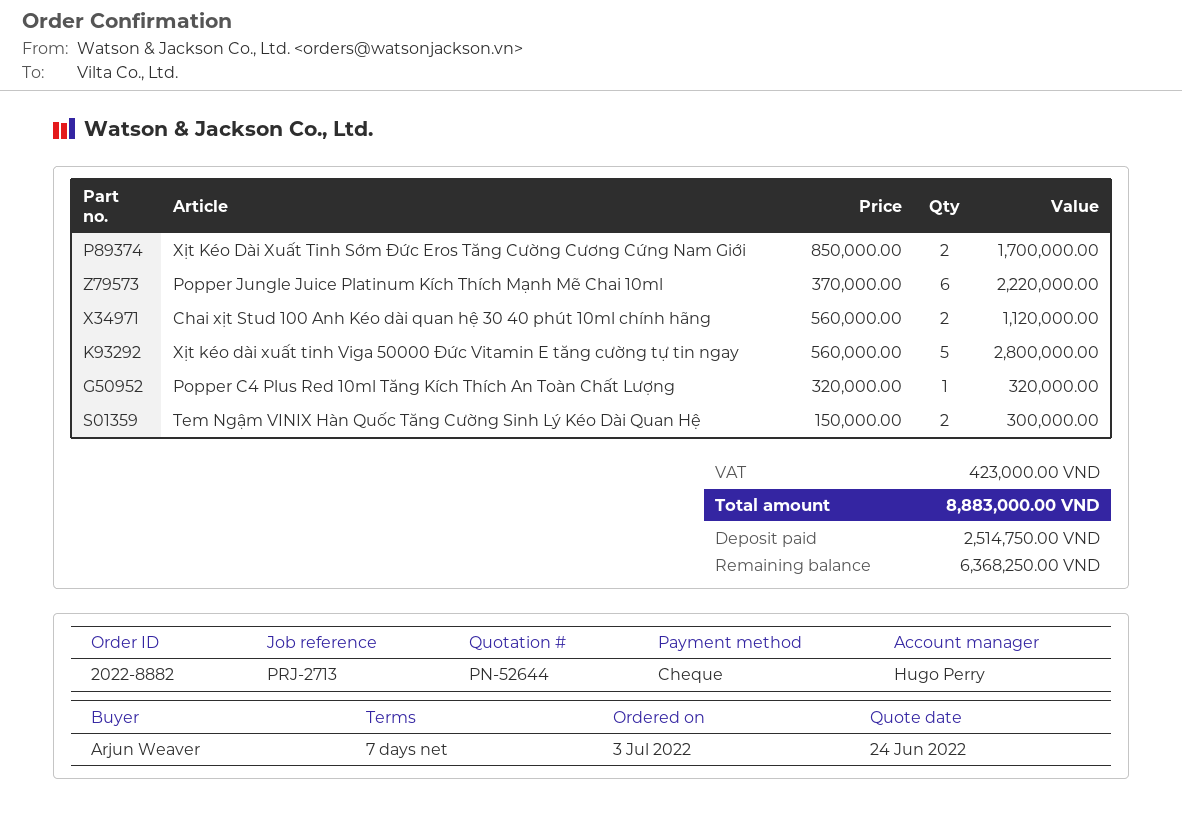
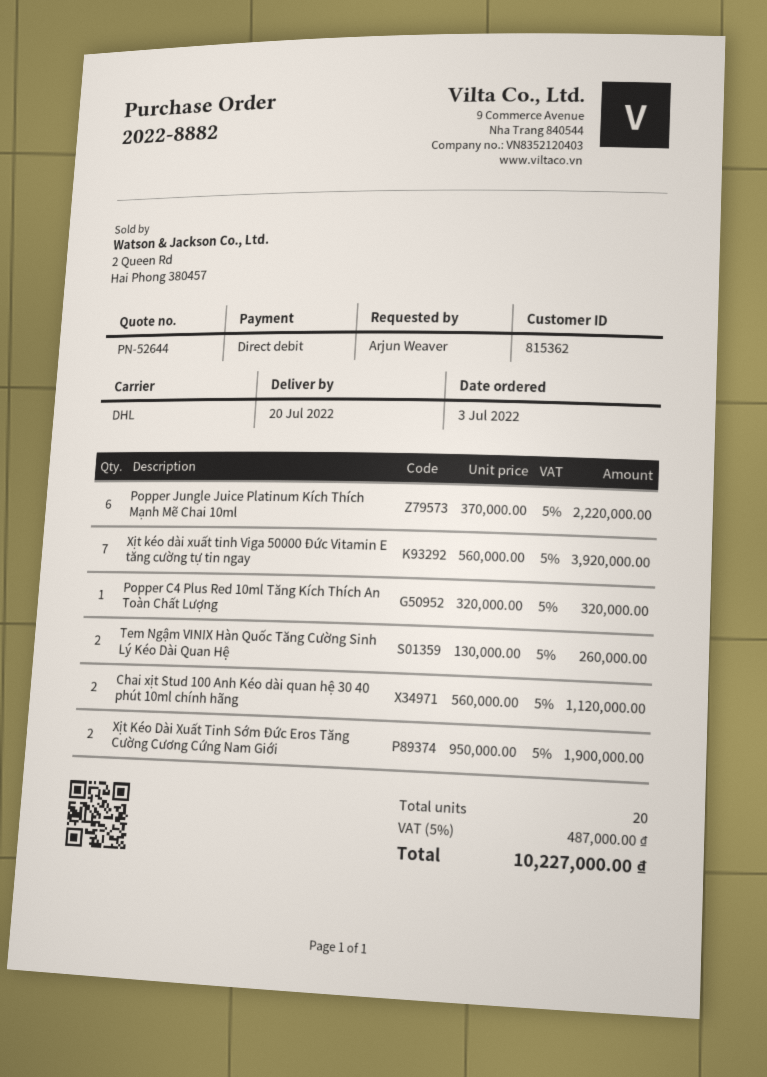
payment method: cheque -> direct debit
Xịt Kéo Dài Xuất Tinh Sớm Đức Eros Tăng Cường Cương Cứng Nam Giới: 2 x 850000.00 = 1700000.00 -> 2 x 950000.00 = 1900000.00
Xịt kéo dài xuất tinh Viga 50000 Đức Vitamin E tăng cường tự tin ngay: 5 x 560000.00 = 2800000.00 -> 7 x 560000.00 = 3920000.00
Tem Ngậm VINIX Hàn Quốc Tăng Cường Sinh Lý Kéo Dài Quan Hệ: 2 x 150000.00 = 300000.00 -> 2 x 130000.00 = 260000.00
tax: 423000.00 -> 487000.00
total: 8883000.00 -> 10227000.00

